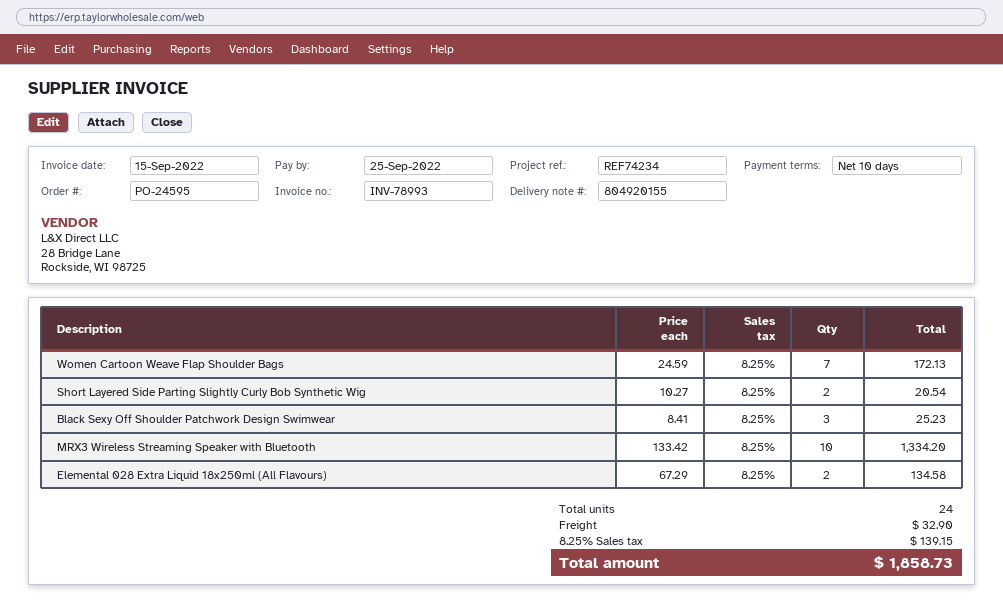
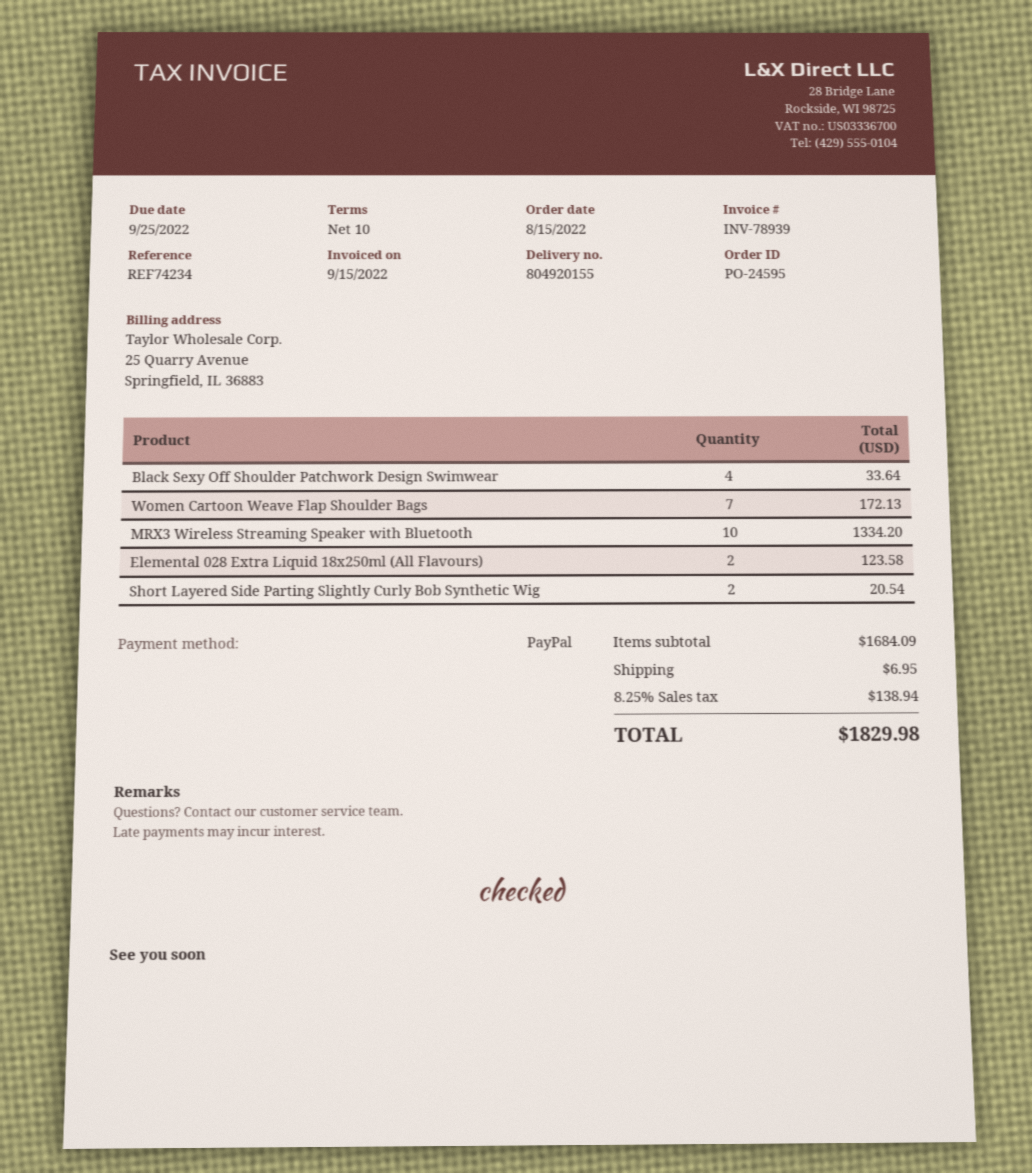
invoice number: INV-78993 -> INV-78939
Black Sexy Off Shoulder Patchwork Design Swimwear: 3 for 25.23 -> 4 for 33.64
Elemental 028 Extra Liquid 18x250ml (All Flavours): 2 for 134.58 -> 2 for 123.58
shipping: 32.90 -> 6.95
tax: 8.25% = 139.15 -> 8.25% = 138.94
total: 1858.73 -> 1829.98

